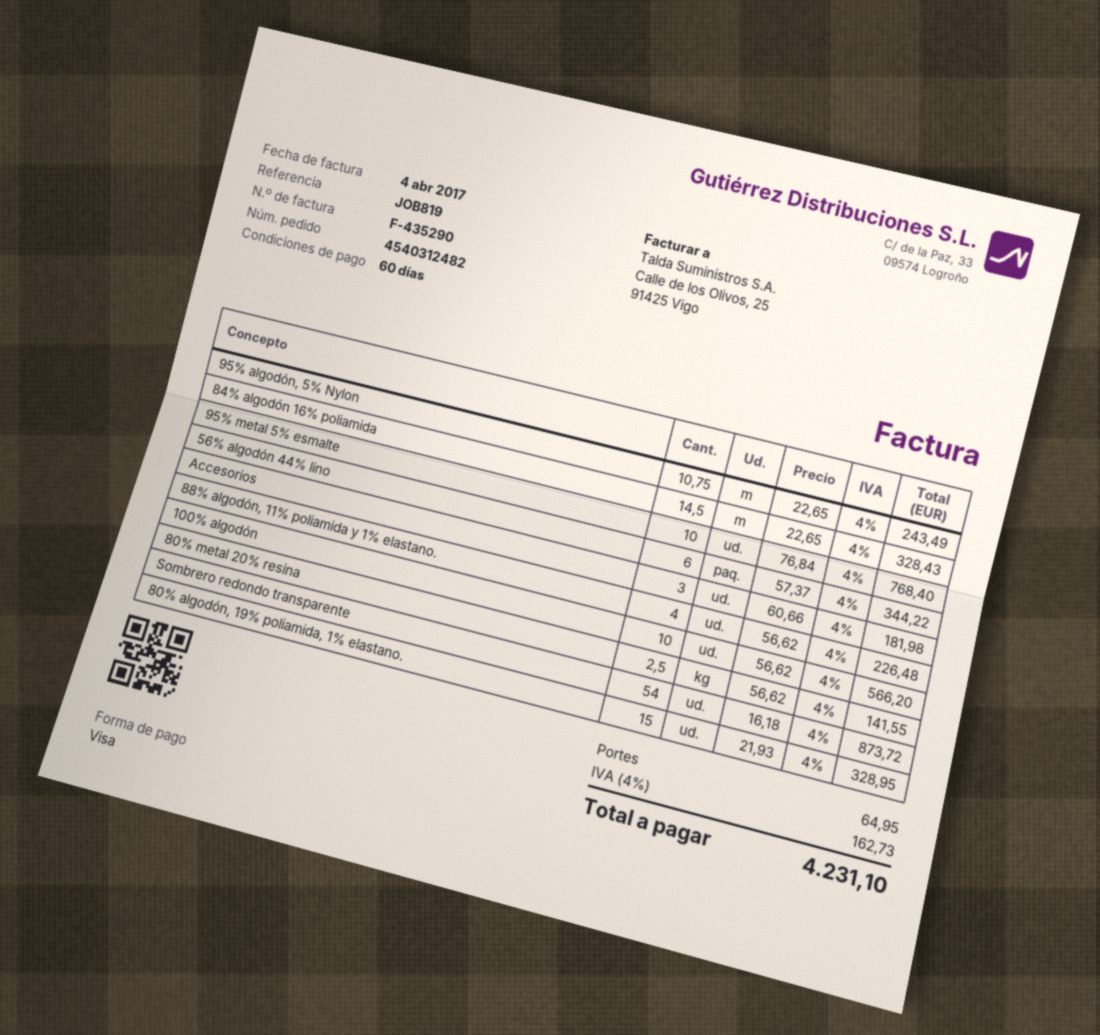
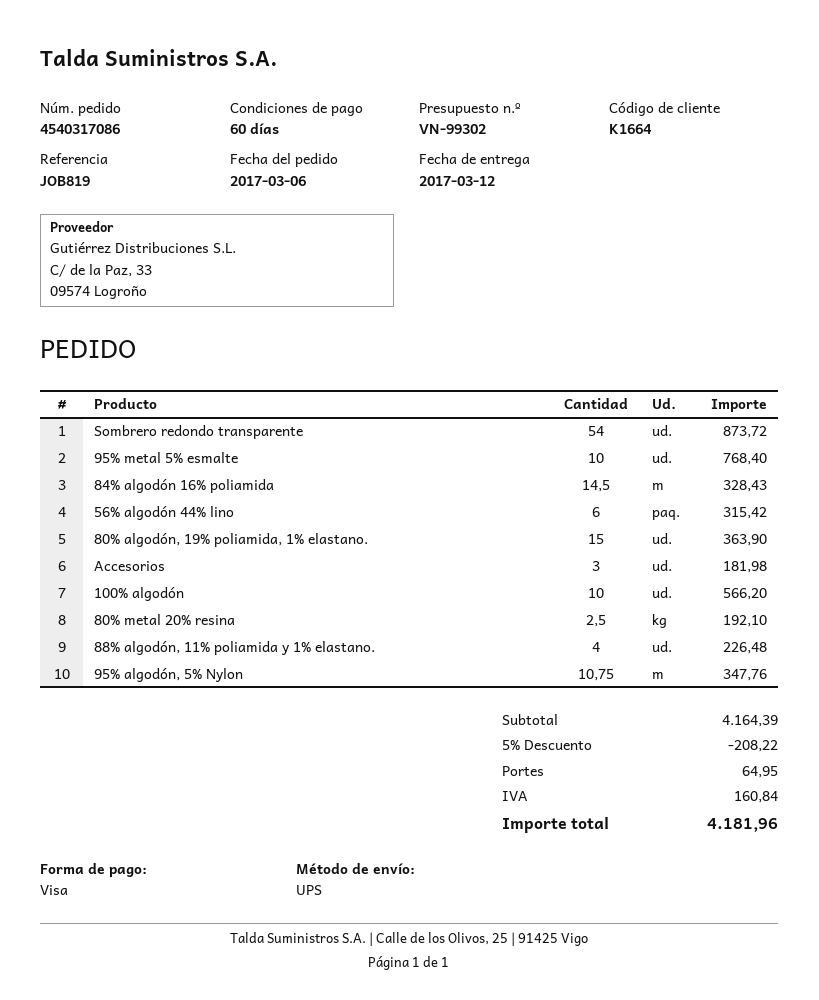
order number: 4540312482 -> 4540317086
95% algodón, 5% Nylon: 10.75 for 243.49 -> 10.75 for 347.76
56% algodón 44% lino: 6 for 344.22 -> 6 for 315.42
80% metal 20% resina: 2.5 for 141.55 -> 2.5 for 192.10
80% algodón, 19% poliamida, 1% elastano.: 15 for 328.95 -> 15 for 363.90
discount: none -> 5% = 208.22
tax: 162.73 -> 160.84
total: 4231.10 -> 4181.96

